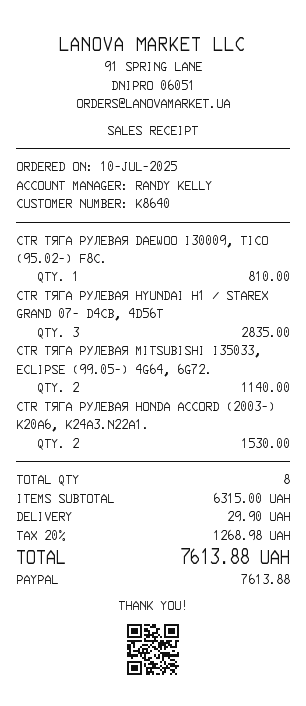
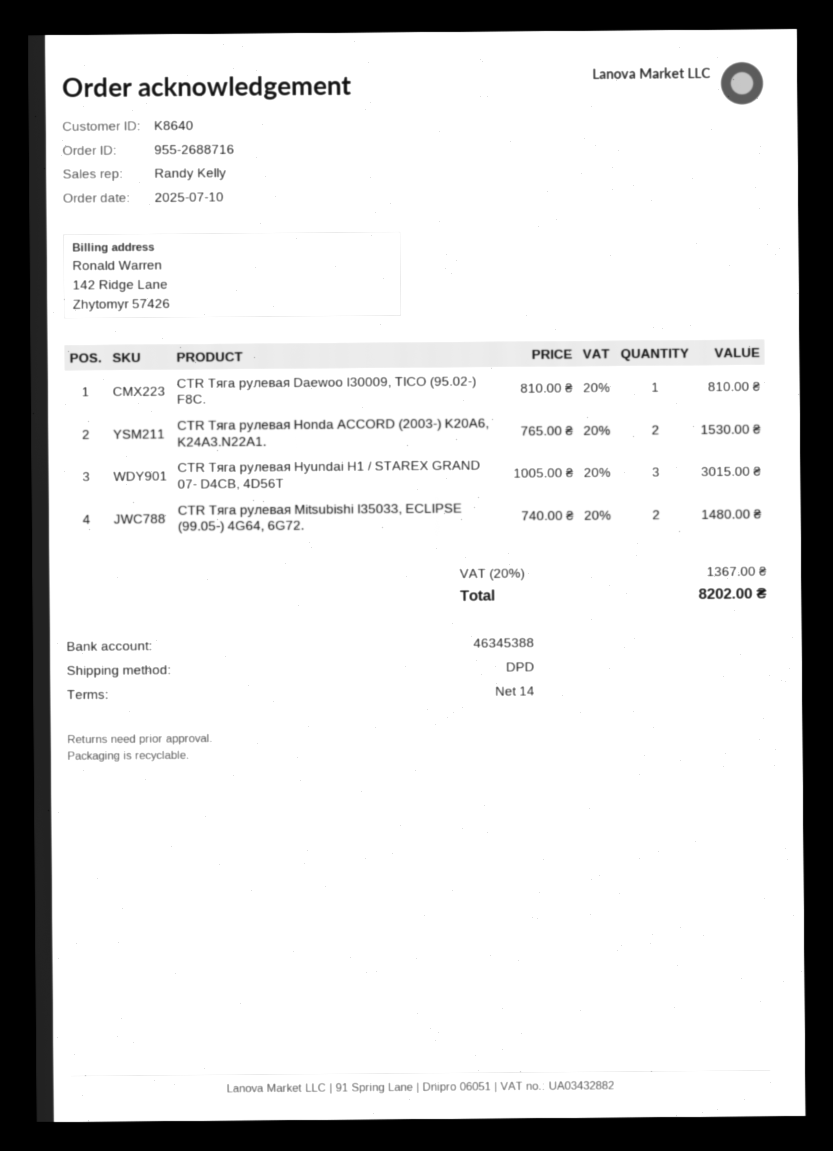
CTR ТЯГА РУЛЕВАЯ HYUNDAI H1 / STAREX GRAND 07- D4CB, 4D56T: 3 for 2835.00 -> 3 for 3015.00
CTR ТЯГА РУЛЕВАЯ MITSUBISHI I35033, ECLIPSE (99.05-) 4G64, 6G72.: 2 for 1140.00 -> 2 for 1480.00
shipping: 29.90 -> none
tax: 20% = 1268.98 -> 20% = 1367.00
total: 7613.88 -> 8202.00

